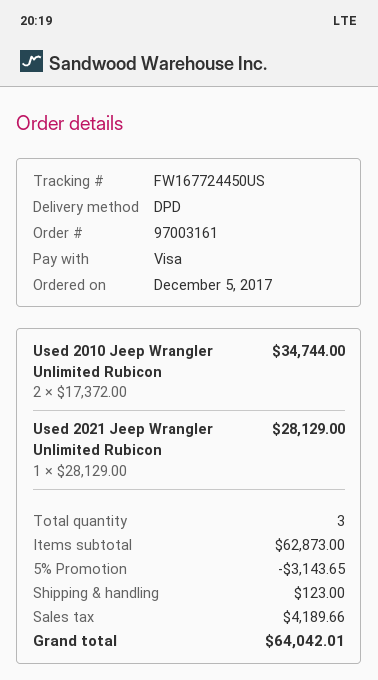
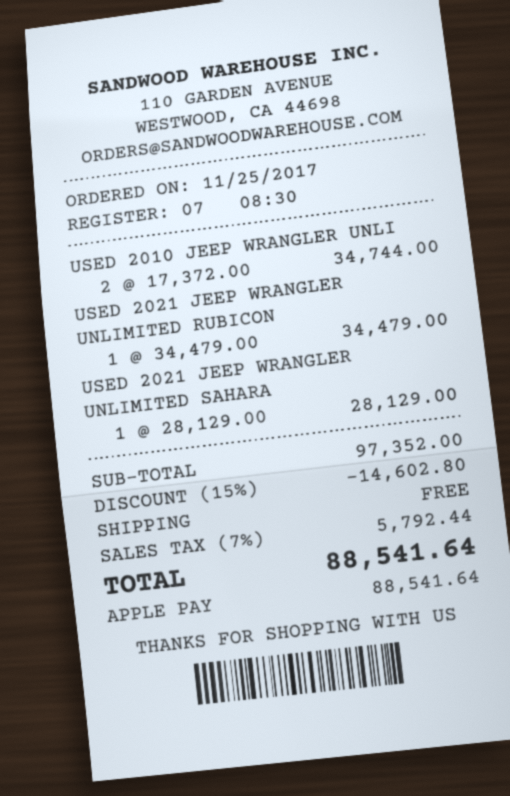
order date: 2017-12-05 -> 2017-11-25
payment method: Visa -> Apple Pay
Used 2021 Jeep Wrangler Unlimited Rubicon: 1 x 28129.00 = 28129.00 -> 1 x 34479.00 = 34479.00
USED 2021 JEEP WRANGLER UNLIMITED SAHARA: none -> 1 x 28129.00 = 28129.00
subtotal: 62873.00 -> 97352.00
discount: 5% = 3143.65 -> 15% = 14602.80
shipping: 123.00 -> 0.00
tax: 4189.66 -> 5792.44
total: 64042.01 -> 88541.64

